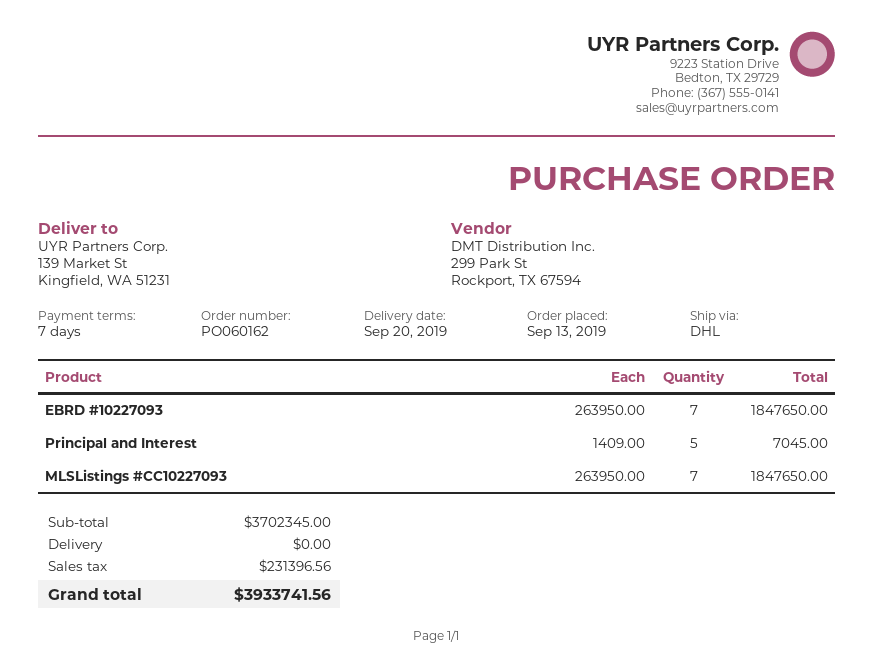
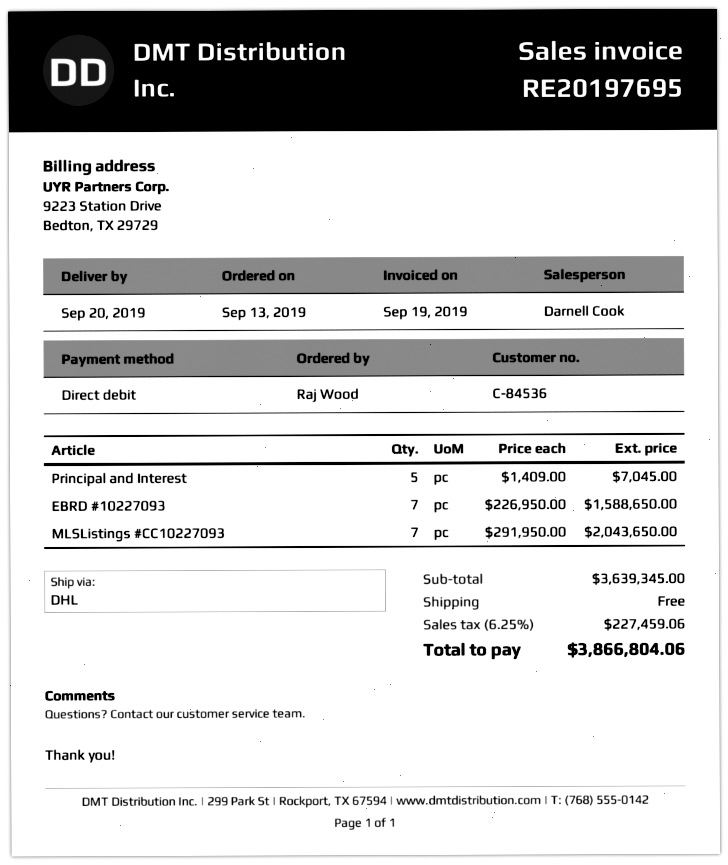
EBRD #10227093: 7 x 263950.00 = 1847650.00 -> 7 x 226950.00 = 1588650.00
MLSListings #CC10227093: 7 x 263950.00 = 1847650.00 -> 7 x 291950.00 = 2043650.00
subtotal: 3702345.00 -> 3639345.00
tax: 231396.56 -> 227459.06
total: 3933741.56 -> 3866804.06

